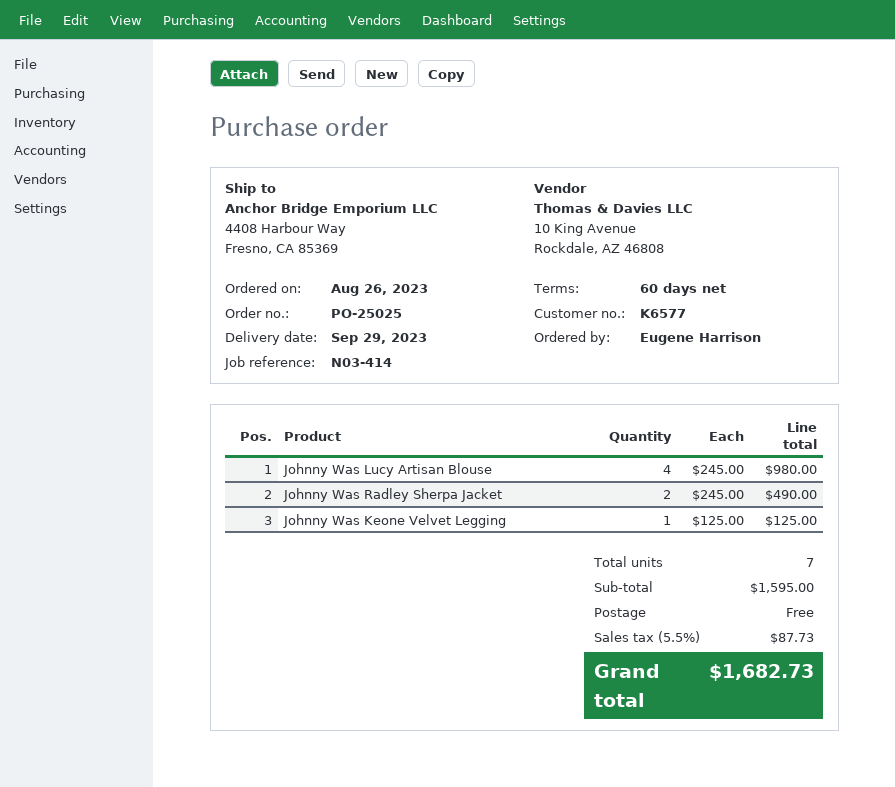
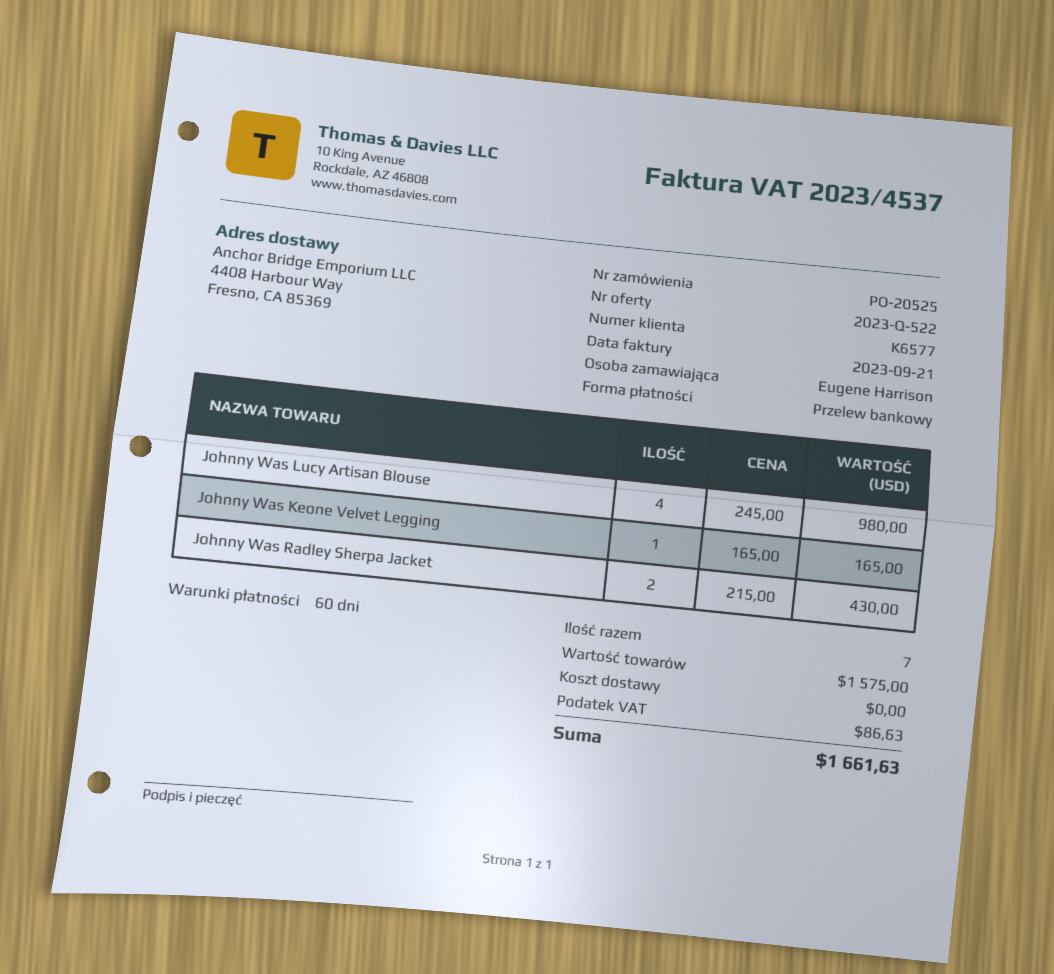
order number: PO-25025 -> PO-20525
Johnny Was Radley Sherpa Jacket: 2 x 245.00 = 490.00 -> 2 x 215.00 = 430.00
Johnny Was Keone Velvet Legging: 1 x 125.00 = 125.00 -> 1 x 165.00 = 165.00
subtotal: 1595.00 -> 1575.00
tax: 87.73 -> 86.63
total: 1682.73 -> 1661.63

